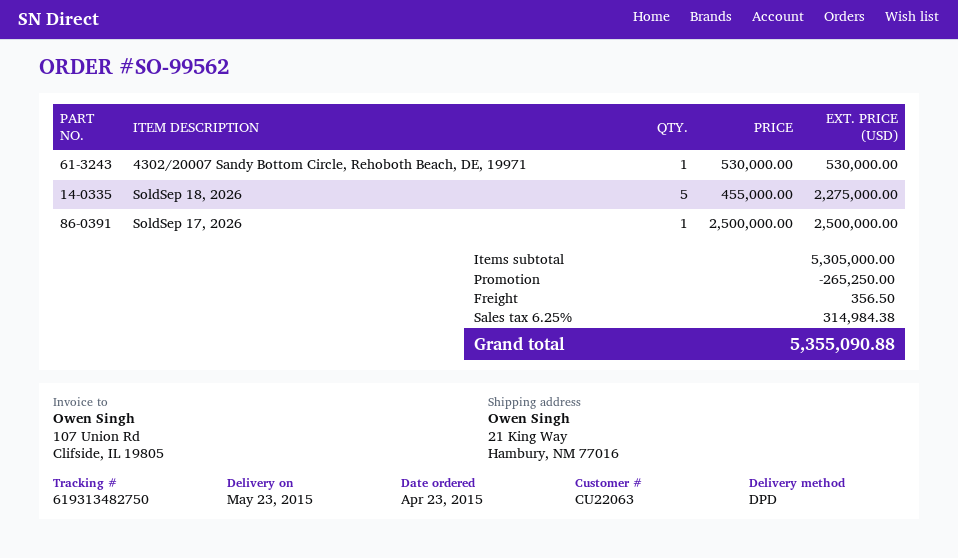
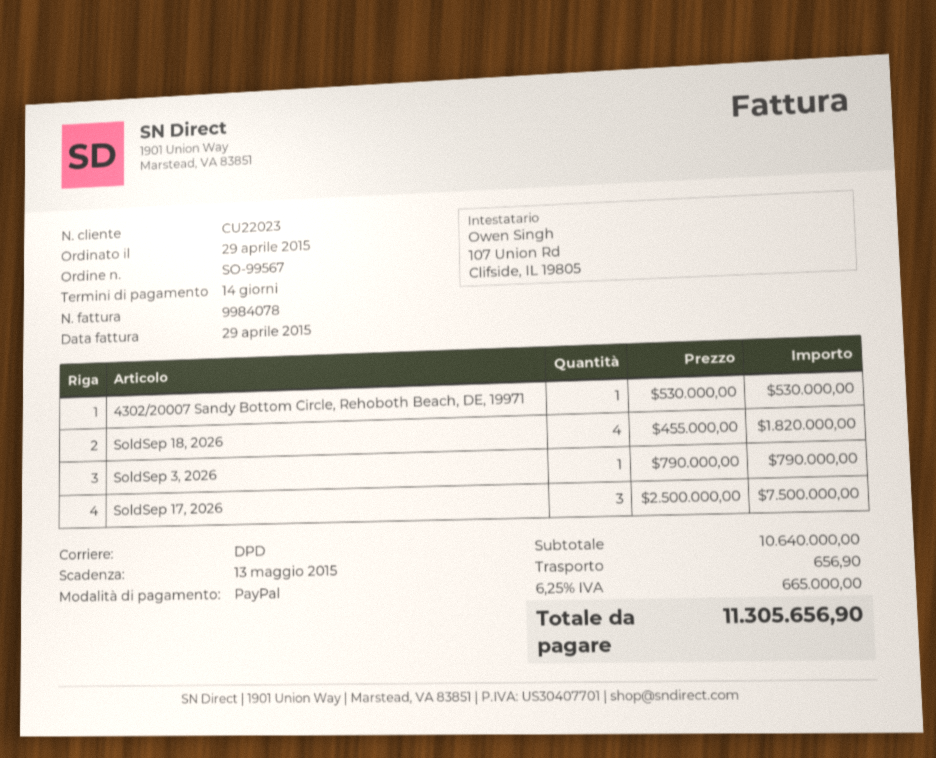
order number: SO-99562 -> SO-99567
order date: 2015-04-23 -> 2015-04-29
customer number: CU22063 -> CU22023
SoldSep 18, 2026: 5 x 455000.00 = 2275000.00 -> 4 x 455000.00 = 1820000.00
SoldSep 17, 2026: 1 x 2500000.00 = 2500000.00 -> 3 x 2500000.00 = 7500000.00
SoldSep 3, 2026: none -> 1 x 790000.00 = 790000.00
subtotal: 5305000.00 -> 10640000.00
discount: 265250.00 -> none
shipping: 356.50 -> 656.90
tax: 6.25% = 314984.38 -> 6.25% = 665000.00
total: 5355090.88 -> 11305656.90

